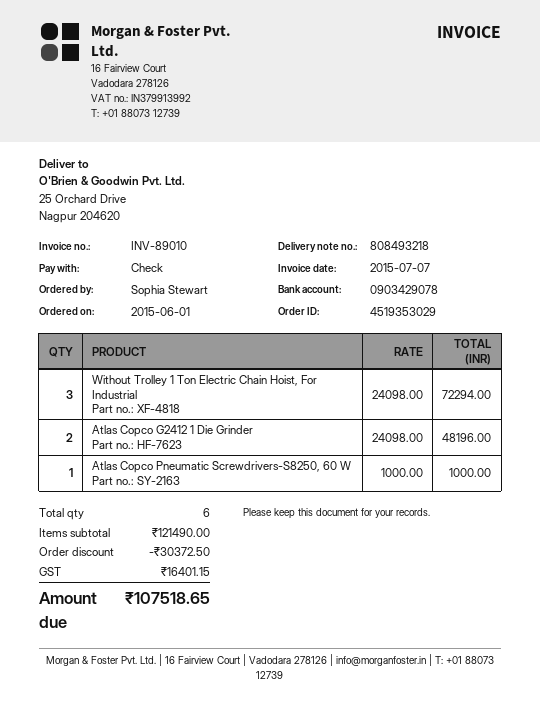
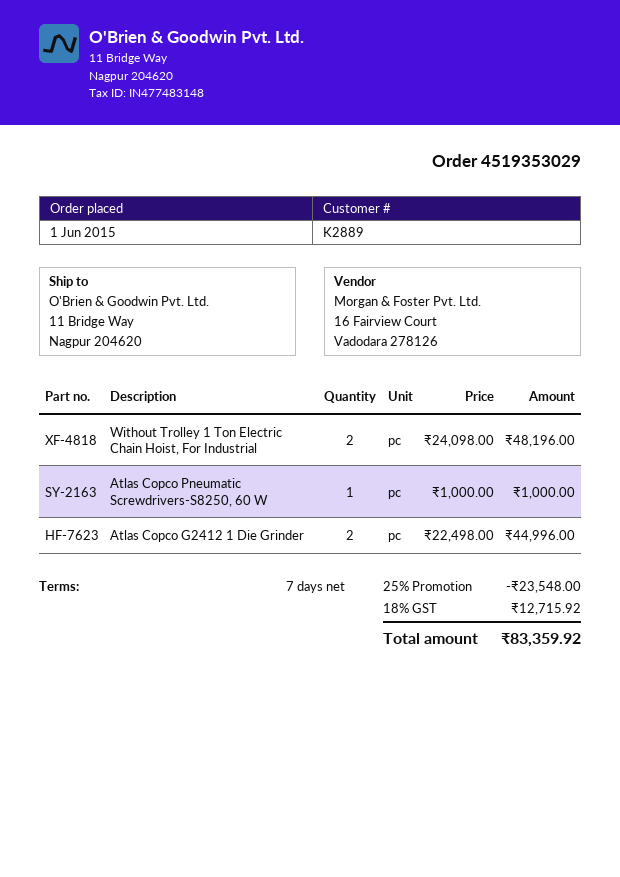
ship to: 25 Orchard Drive, Nagpur 204620 -> 11 Bridge Way, Nagpur 204620
Without Trolley 1 Ton Electric Chain Hoist, For Industrial: 3 x 24098.00 = 72294.00 -> 2 x 24098.00 = 48196.00
Atlas Copco G2412 1 Die Grinder: 2 x 24098.00 = 48196.00 -> 2 x 22498.00 = 44996.00
discount: 30372.50 -> 23548.00
tax: 16401.15 -> 12715.92
total: 107518.65 -> 83359.92

